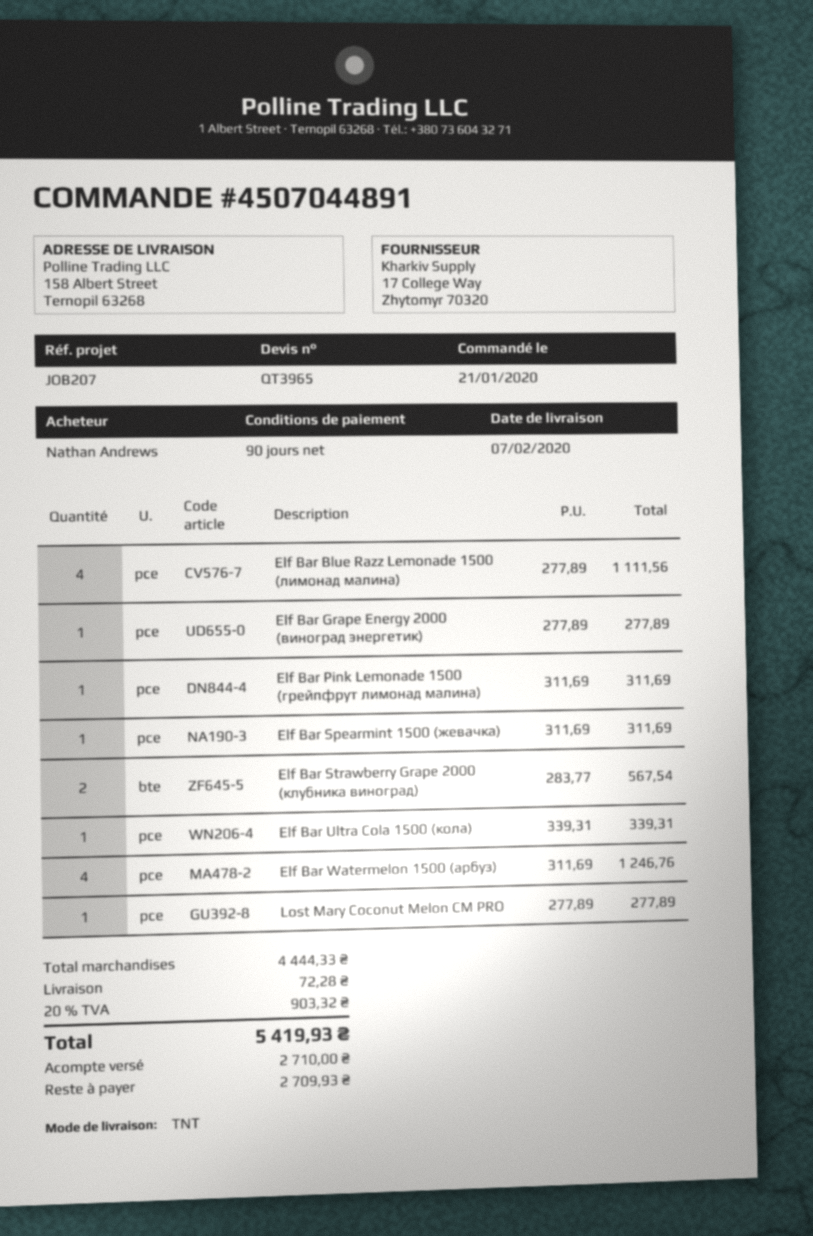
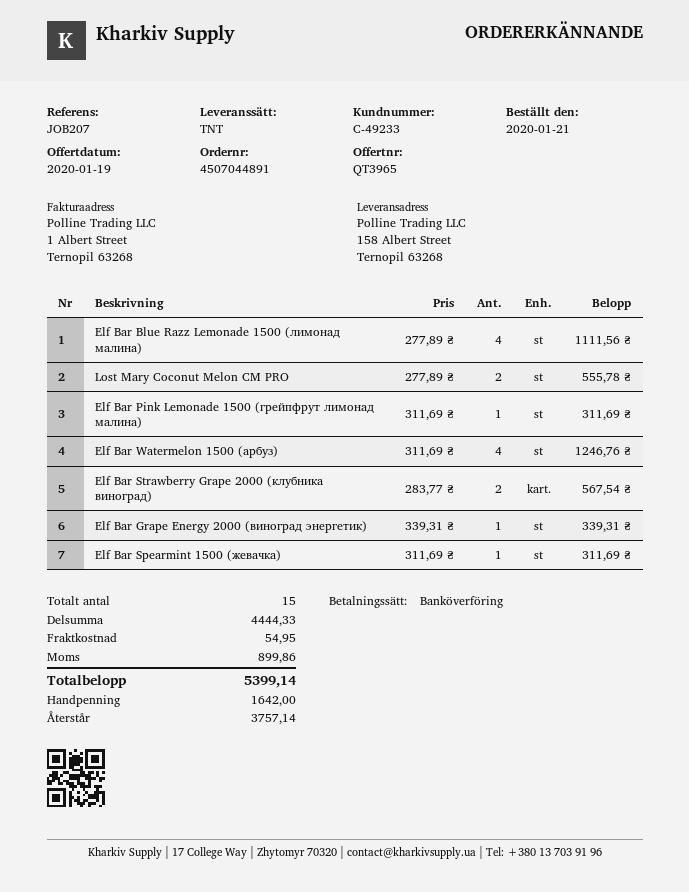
Elf Bar Grape Energy 2000 (виноград энергетик): 1 x 277.89 = 277.89 -> 1 x 339.31 = 339.31
Elf Bar Ultra Cola 1500 (кола): 1 x 339.31 = 339.31 -> none
Lost Mary Coconut Melon CM PRO: 1 x 277.89 = 277.89 -> 2 x 277.89 = 555.78
shipping: 72.28 -> 54.95
tax: 903.32 -> 899.86
total: 5419.93 -> 5399.14
deposit: 2710.00 -> 1642.00
balance: 2709.93 -> 3757.14

